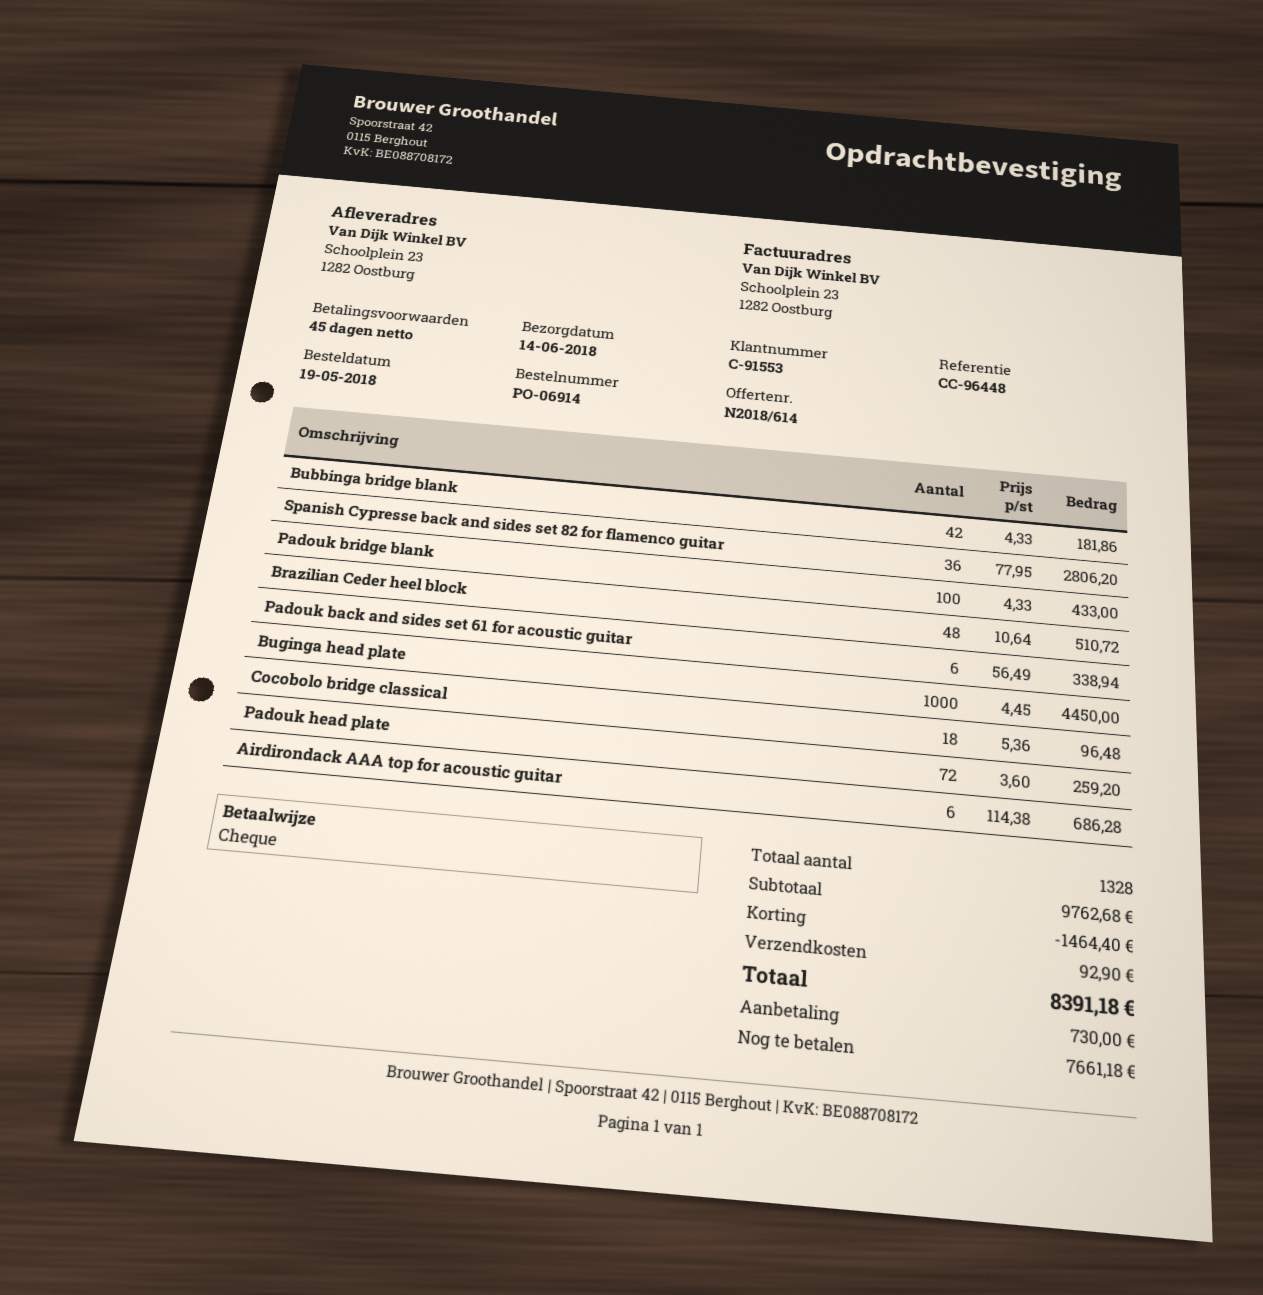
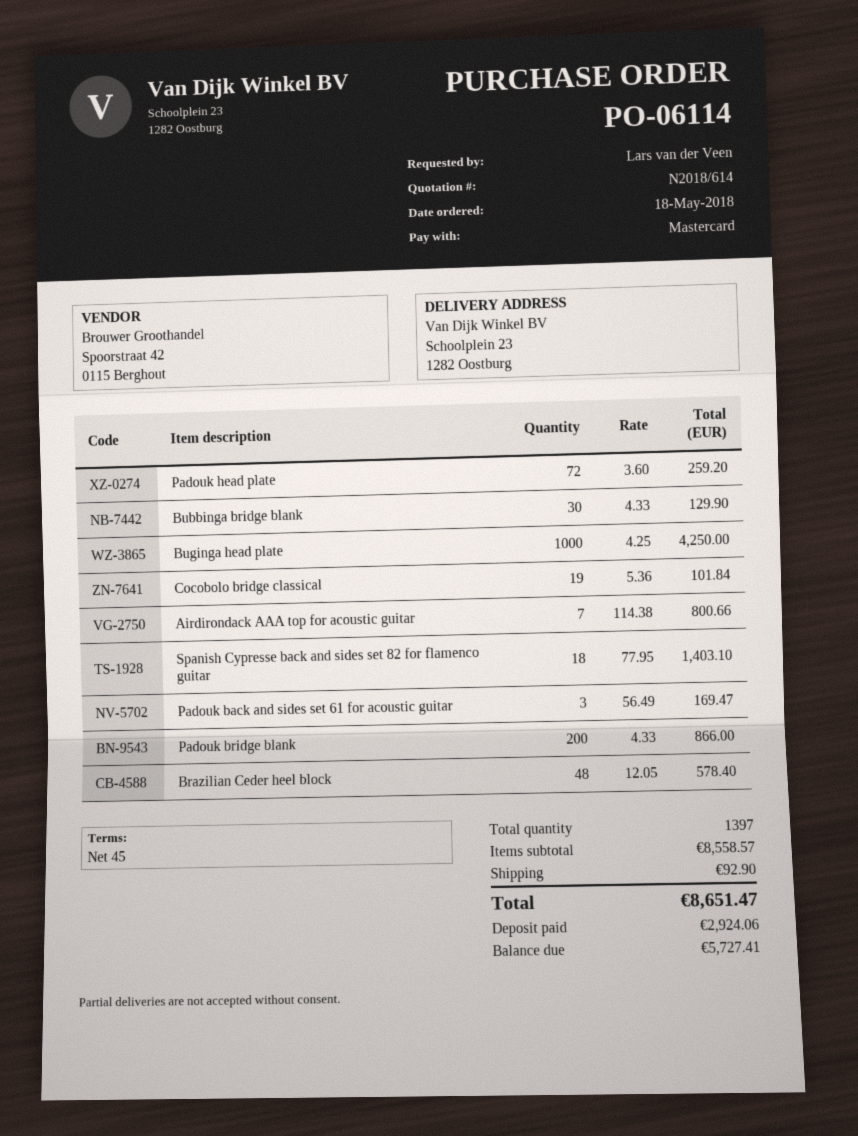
order number: PO-06914 -> PO-06114
order date: 2018-05-19 -> 2018-05-18
payment method: cheque -> Mastercard
Bubbinga bridge blank: 42 x 4.33 = 181.86 -> 30 x 4.33 = 129.90
Spanish Cypresse back and sides set 82 for flamenco guitar: 36 x 77.95 = 2806.20 -> 18 x 77.95 = 1403.10
Padouk bridge blank: 100 x 4.33 = 433.00 -> 200 x 4.33 = 866.00
Brazilian Ceder heel block: 48 x 10.64 = 510.72 -> 48 x 12.05 = 578.40
Padouk back and sides set 61 for acoustic guitar: 6 x 56.49 = 338.94 -> 3 x 56.49 = 169.47
Buginga head plate: 1000 x 4.45 = 4450.00 -> 1000 x 4.25 = 4250.00
Cocobolo bridge classical: 18 x 5.36 = 96.48 -> 19 x 5.36 = 101.84
Airdirondack AAA top for acoustic guitar: 6 x 114.38 = 686.28 -> 7 x 114.38 = 800.66
total quantity: 1328 -> 1397
subtotal: 9762.68 -> 8558.57
discount: 1464.40 -> none
total: 8391.18 -> 8651.47
deposit: 730.00 -> 2924.06
balance: 7661.18 -> 5727.41

